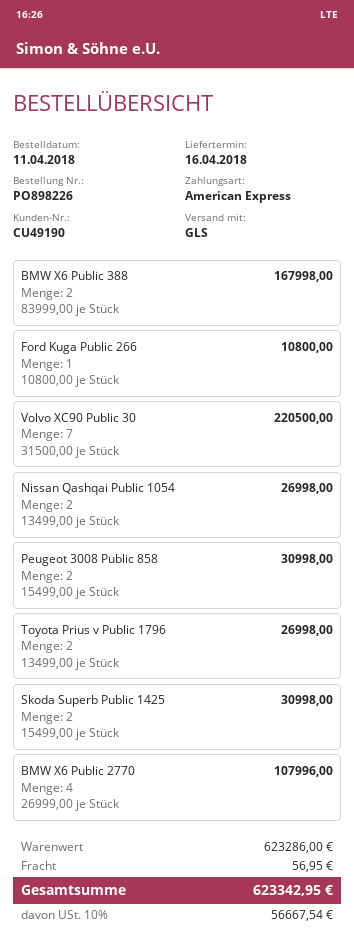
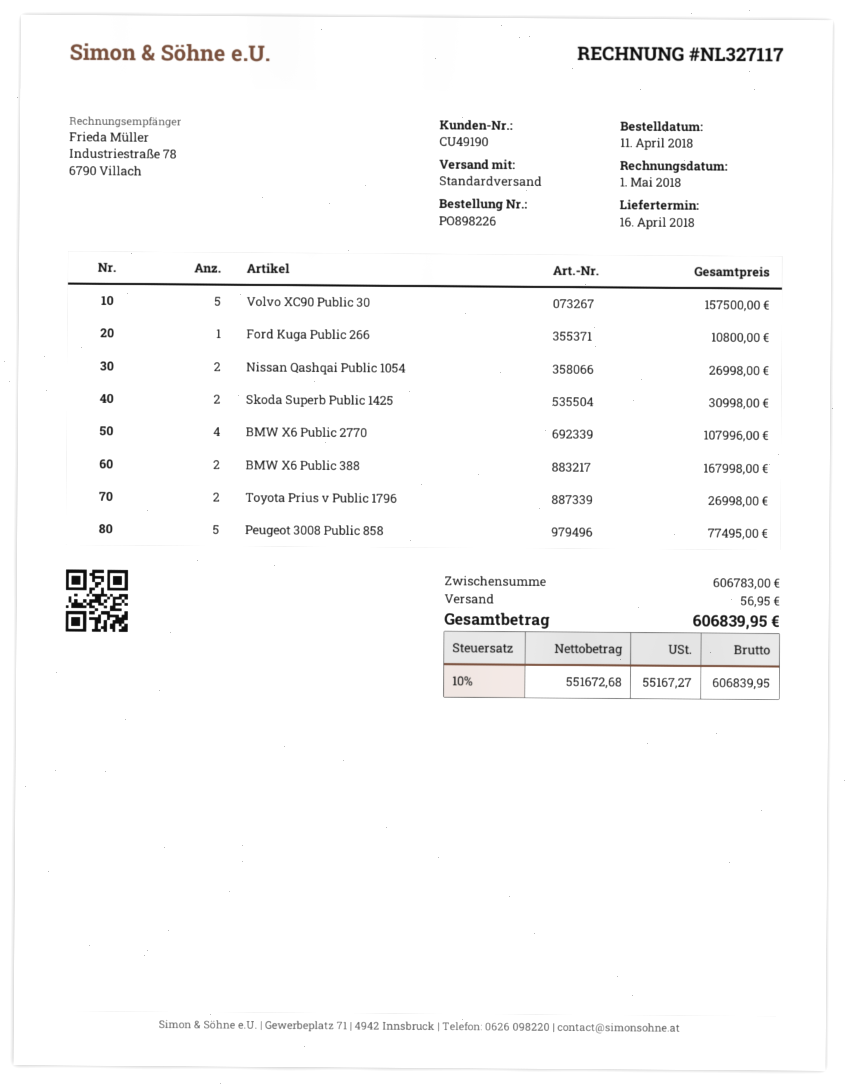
shipping method: GLS -> standard
Volvo XC90 Public 30: 7 for 220500.00 -> 5 for 157500.00
Peugeot 3008 Public 858: 2 for 30998.00 -> 5 for 77495.00
subtotal: 623286.00 -> 606783.00
tax: 10% = 56667.54 -> 10% = 55167.27
total: 623342.95 -> 606839.95

